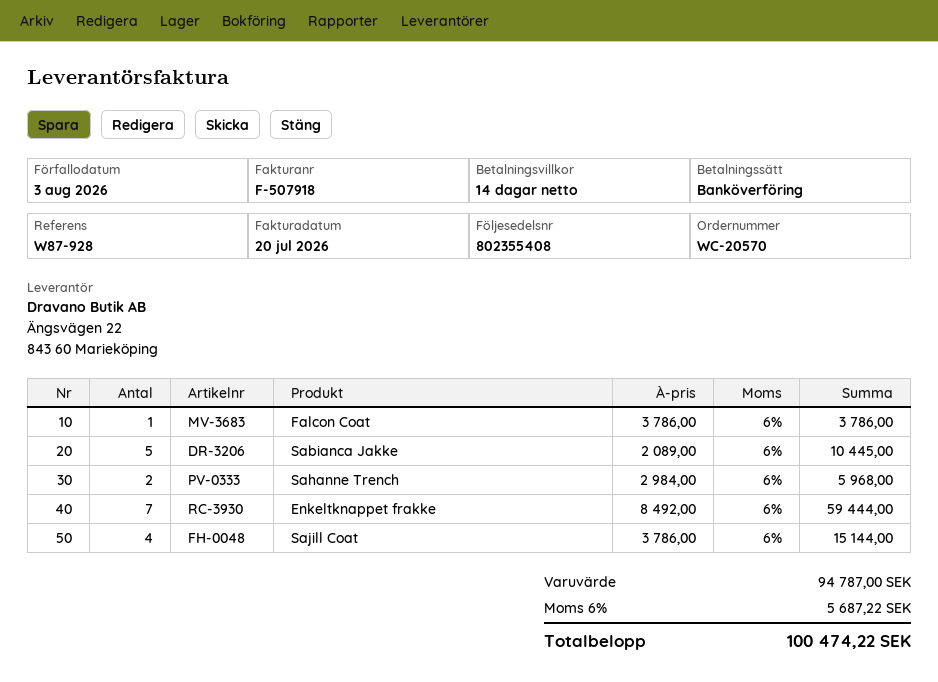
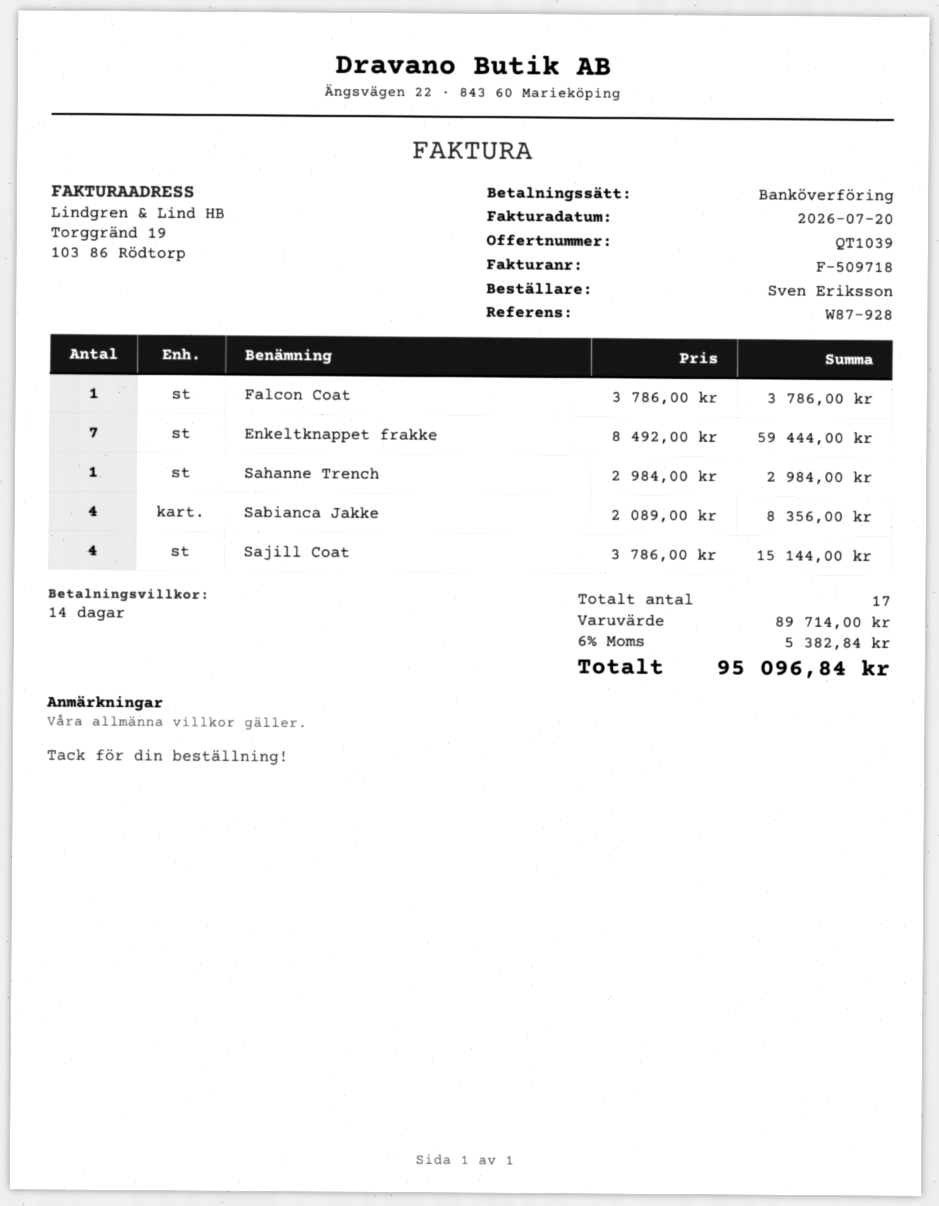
invoice number: F-507918 -> F-509718
Sabianca Jakke: 5 x 2089.00 = 10445.00 -> 4 x 2089.00 = 8356.00
Sahanne Trench: 2 x 2984.00 = 5968.00 -> 1 x 2984.00 = 2984.00
subtotal: 94787.00 -> 89714.00
tax: 6% = 5687.22 -> 6% = 5382.84
total: 100474.22 -> 95096.84

